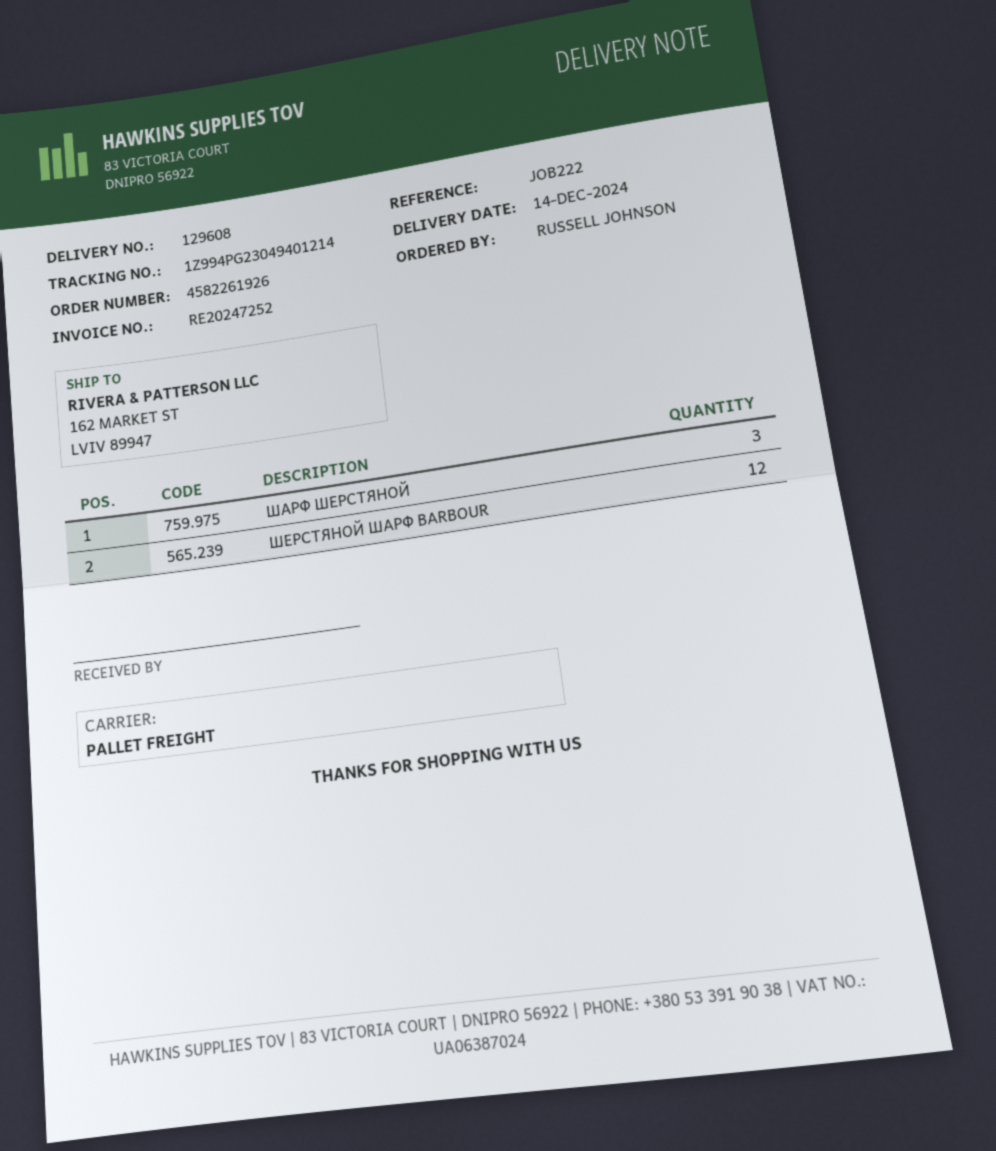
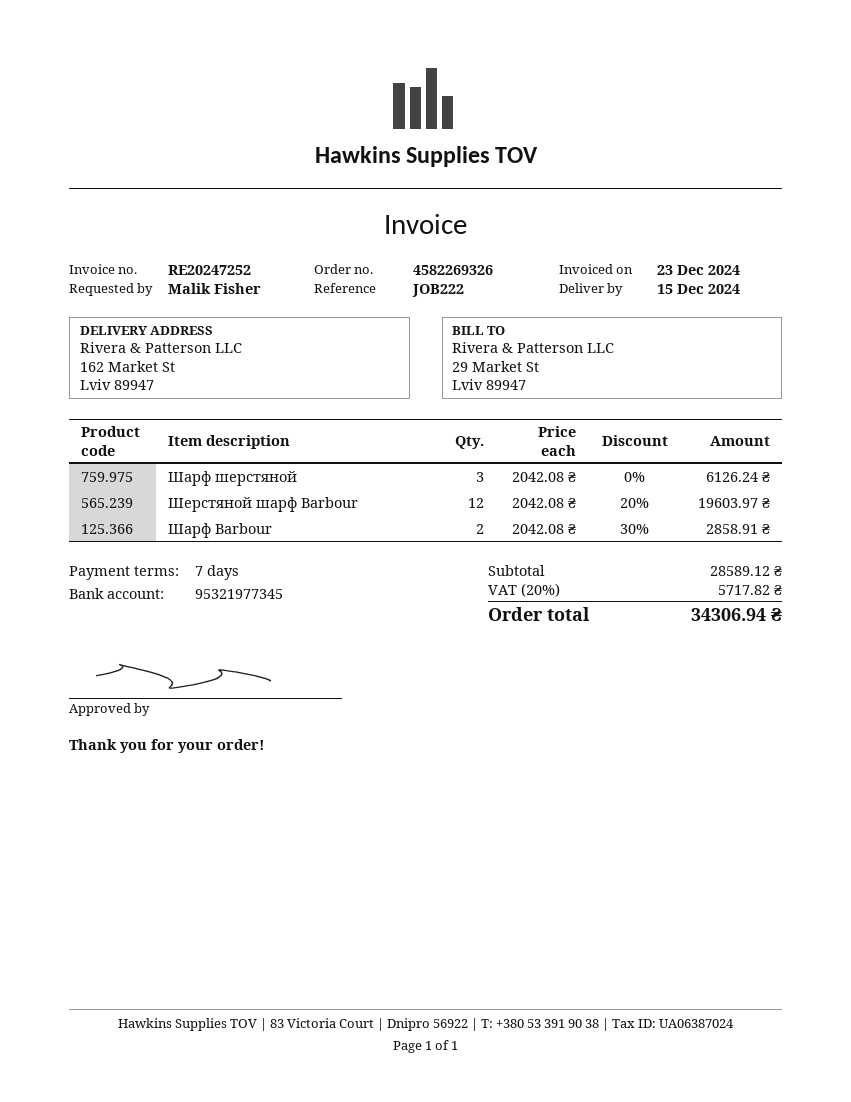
order number: 4582261926 -> 4582269326
delivery date: 2024-12-14 -> 2024-12-15
ordered by: RUSSELL JOHNSON -> Malik Fisher
Шарф Barbour: none -> 2

